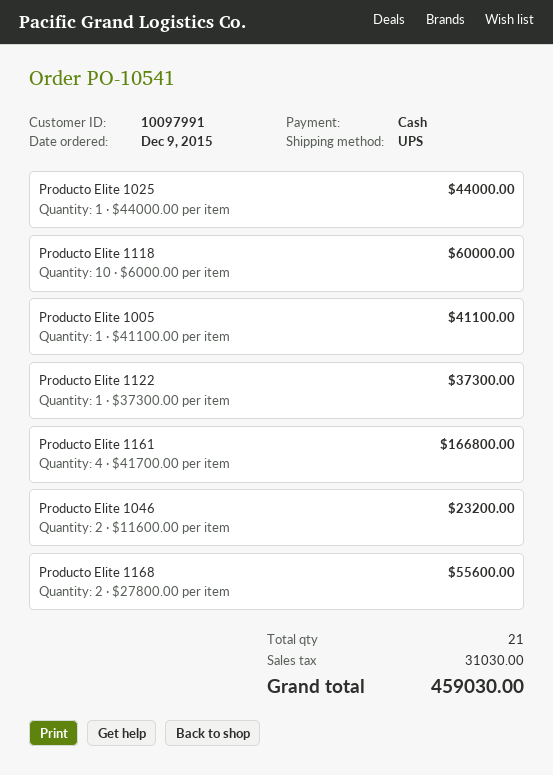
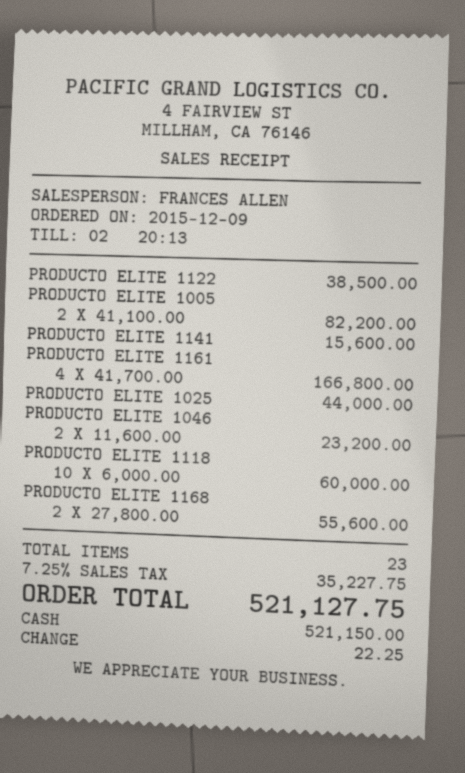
Producto Elite 1005: 1 x 41100.00 = 41100.00 -> 2 x 41100.00 = 82200.00
Producto Elite 1122: 1 x 37300.00 = 37300.00 -> 1 x 38500.00 = 38500.00
PRODUCTO ELITE 1141: none -> 1 x 15600.00 = 15600.00
total quantity: 21 -> 23
tax: 31030.00 -> 35227.75
total: 459030.00 -> 521127.75

